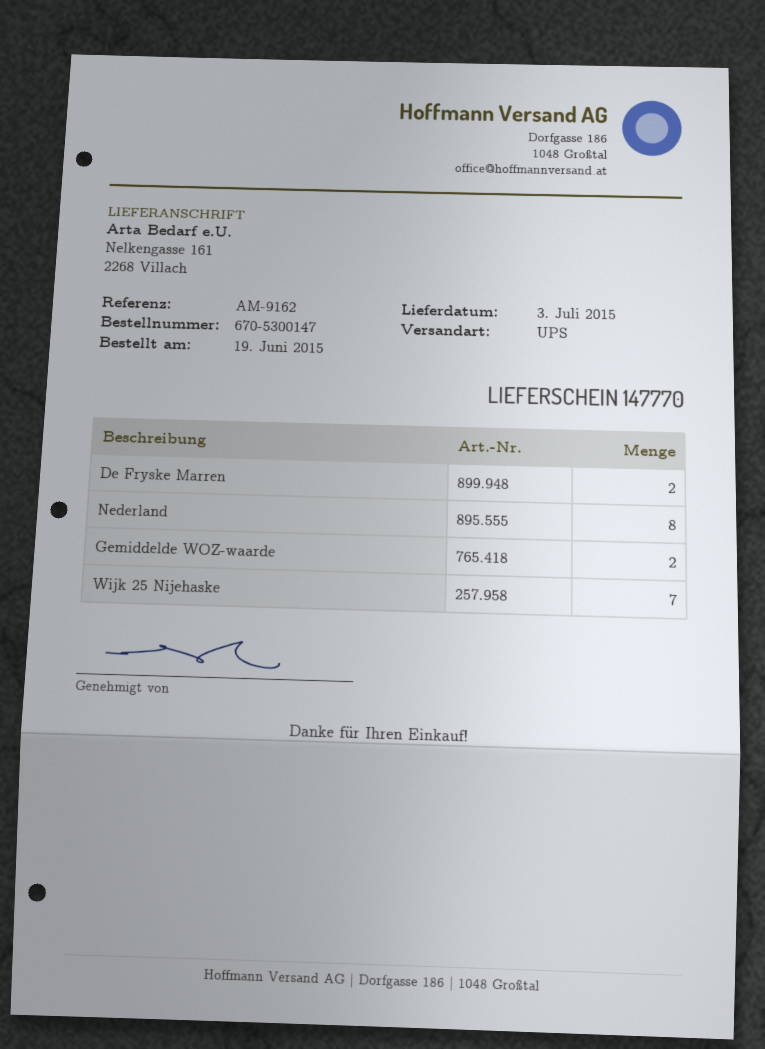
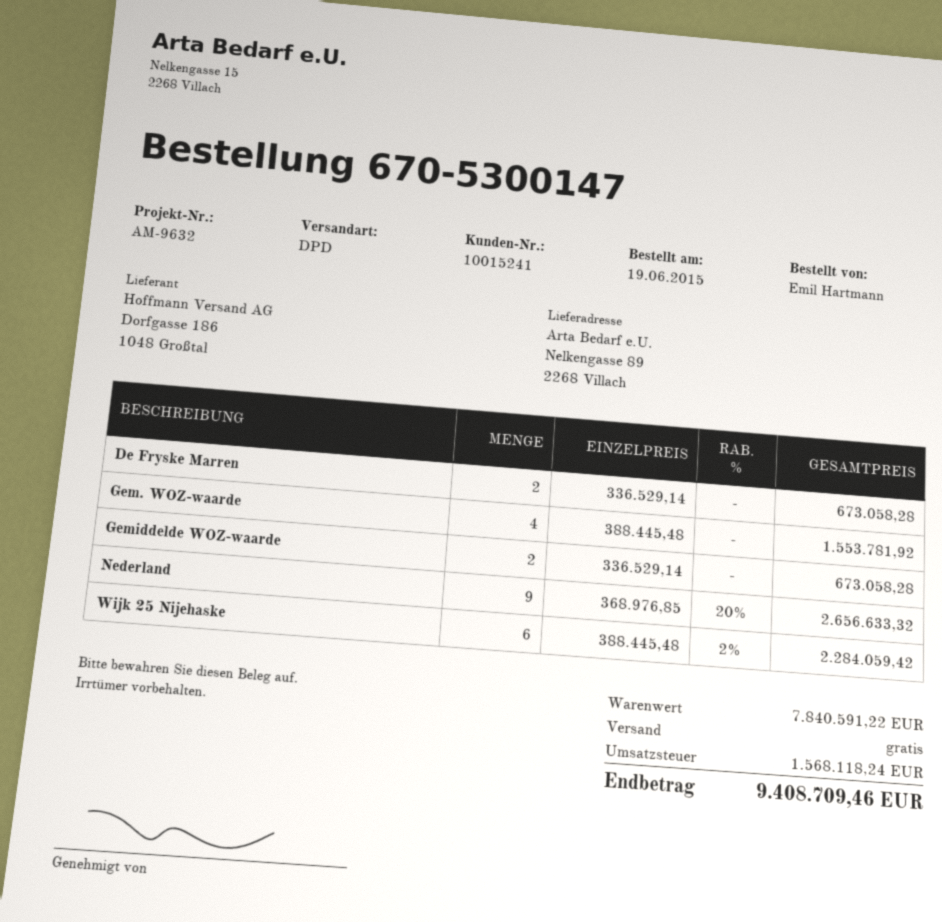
reference: AM-9162 -> AM-9632
shipping method: UPS -> DPD
ship to: Nelkengasse 161, 2268 Villach -> Nelkengasse 89, 2268 Villach
Nederland: 8 -> 9
Wijk 25 Nijehaske: 7 -> 6
Gem. WOZ-waarde: none -> 4

